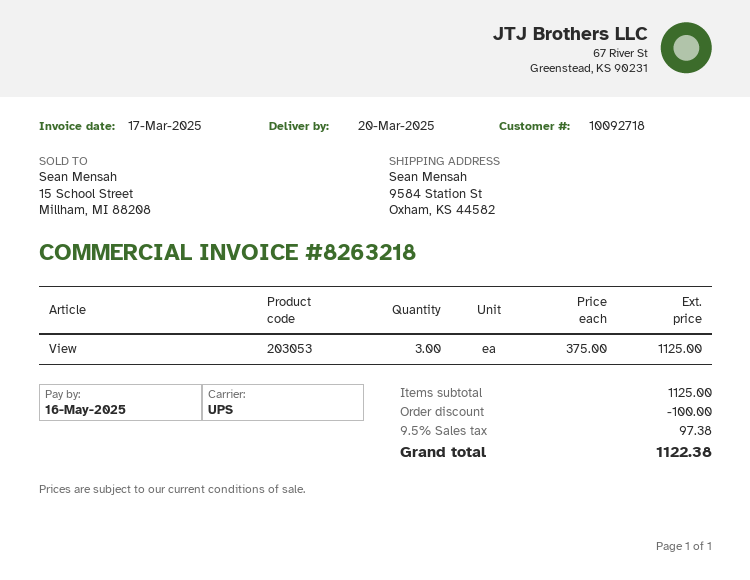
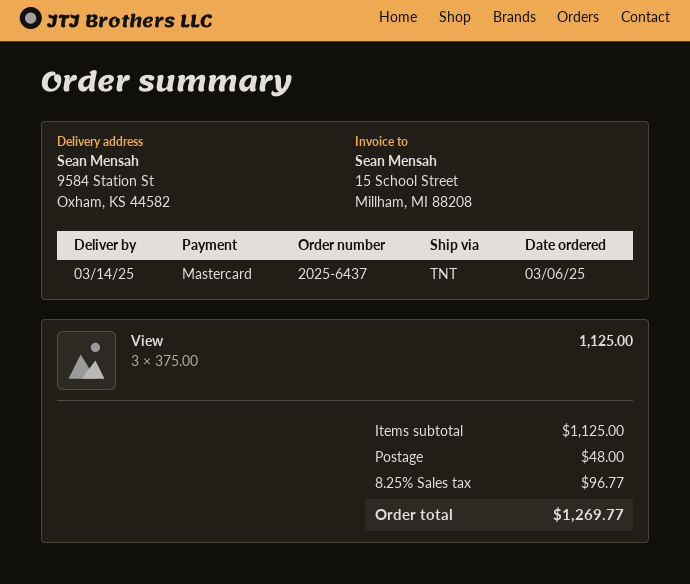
delivery date: 2025-03-20 -> 2025-03-14
shipping method: UPS -> TNT
discount: 100.00 -> none
shipping: none -> 48.00
tax: 9.5% = 97.38 -> 8.25% = 96.77
total: 1122.38 -> 1269.77

